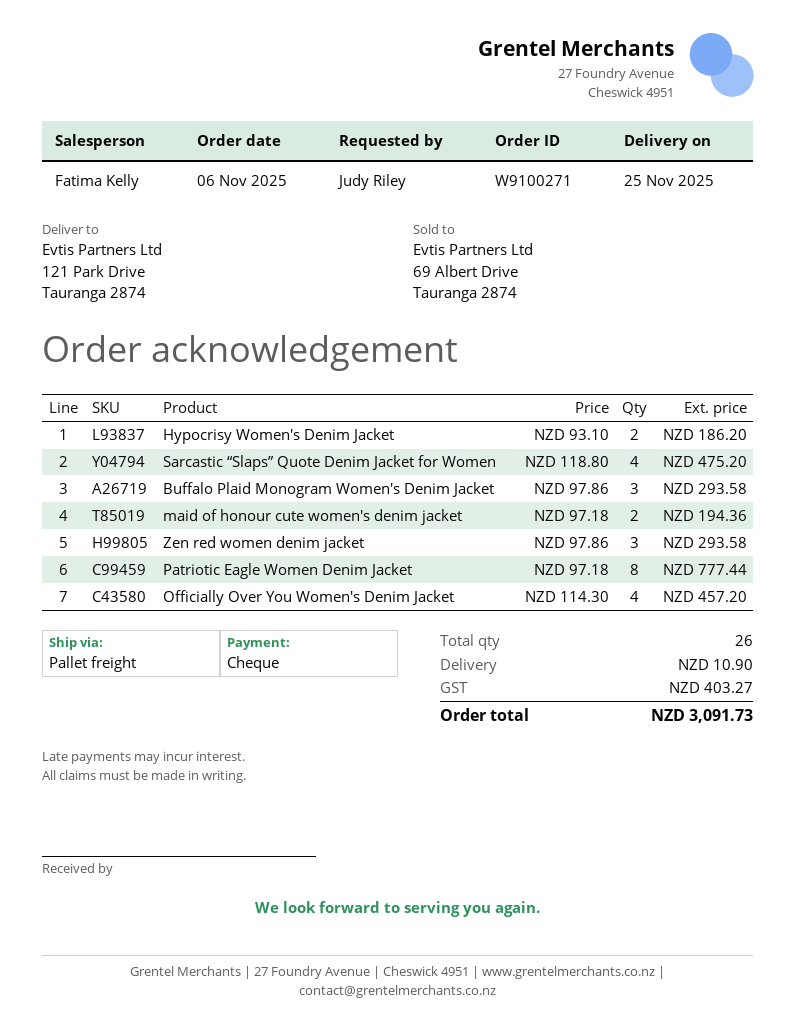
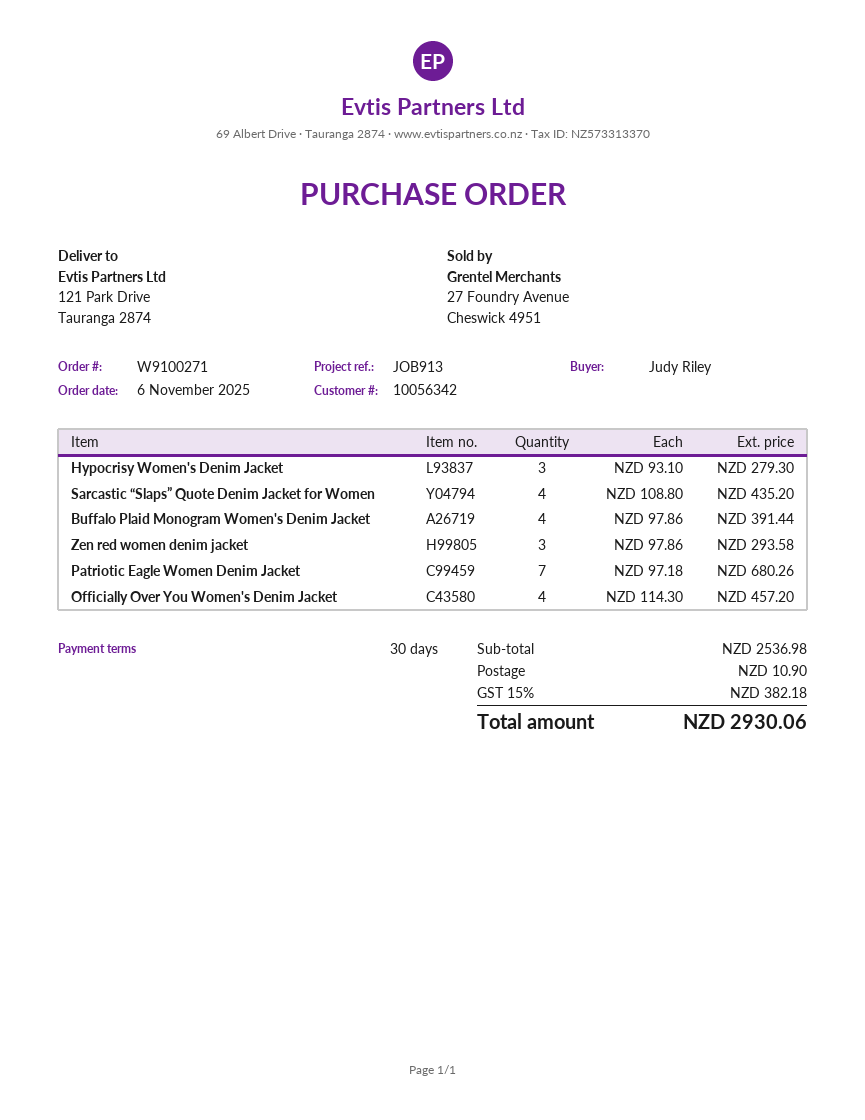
Hypocrisy Women's Denim Jacket: 2 x 93.10 = 186.20 -> 3 x 93.10 = 279.30
Sarcastic “Slaps” Quote Denim Jacket for Women: 4 x 118.80 = 475.20 -> 4 x 108.80 = 435.20
Buffalo Plaid Monogram Women's Denim Jacket: 3 x 97.86 = 293.58 -> 4 x 97.86 = 391.44
maid of honour cute women's denim jacket: 2 x 97.18 = 194.36 -> none
Patriotic Eagle Women Denim Jacket: 8 x 97.18 = 777.44 -> 7 x 97.18 = 680.26
tax: 403.27 -> 382.18
total: 3091.73 -> 2930.06

